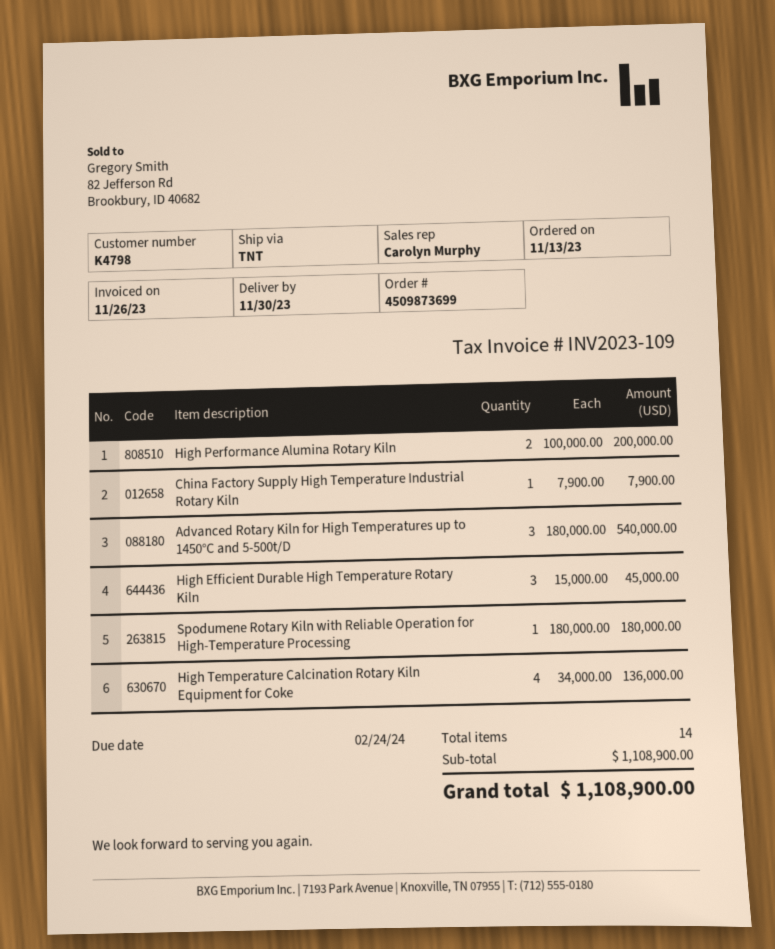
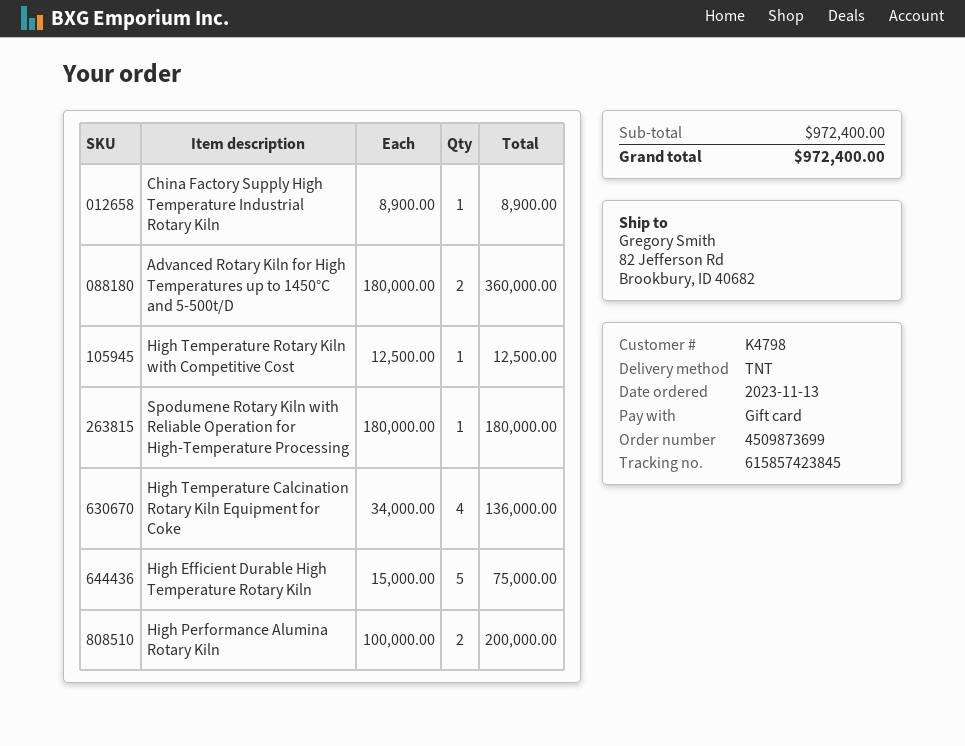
China Factory Supply High Temperature Industrial Rotary Kiln: 1 x 7900.00 = 7900.00 -> 1 x 8900.00 = 8900.00
Advanced Rotary Kiln for High Temperatures up to 1450°C and 5-500t/D: 3 x 180000.00 = 540000.00 -> 2 x 180000.00 = 360000.00
High Efficient Durable High Temperature Rotary Kiln: 3 x 15000.00 = 45000.00 -> 5 x 15000.00 = 75000.00
High Temperature Rotary Kiln with Competitive Cost: none -> 1 x 12500.00 = 12500.00
subtotal: 1108900.00 -> 972400.00
total: 1108900.00 -> 972400.00

